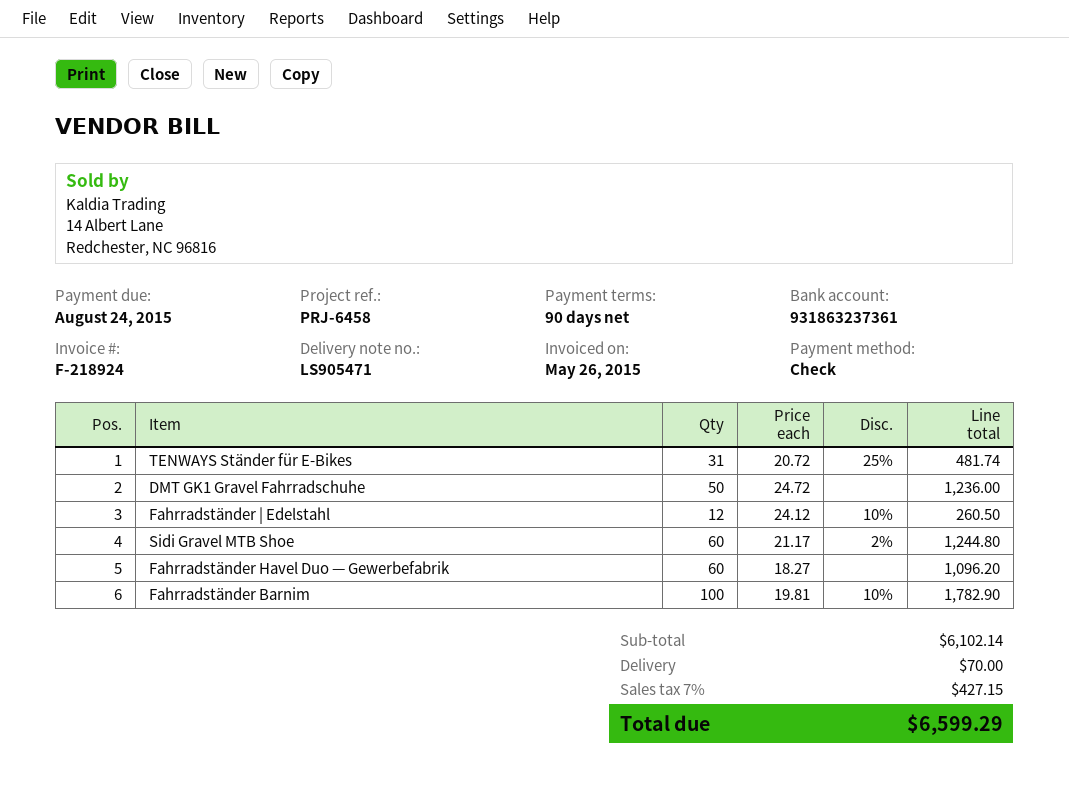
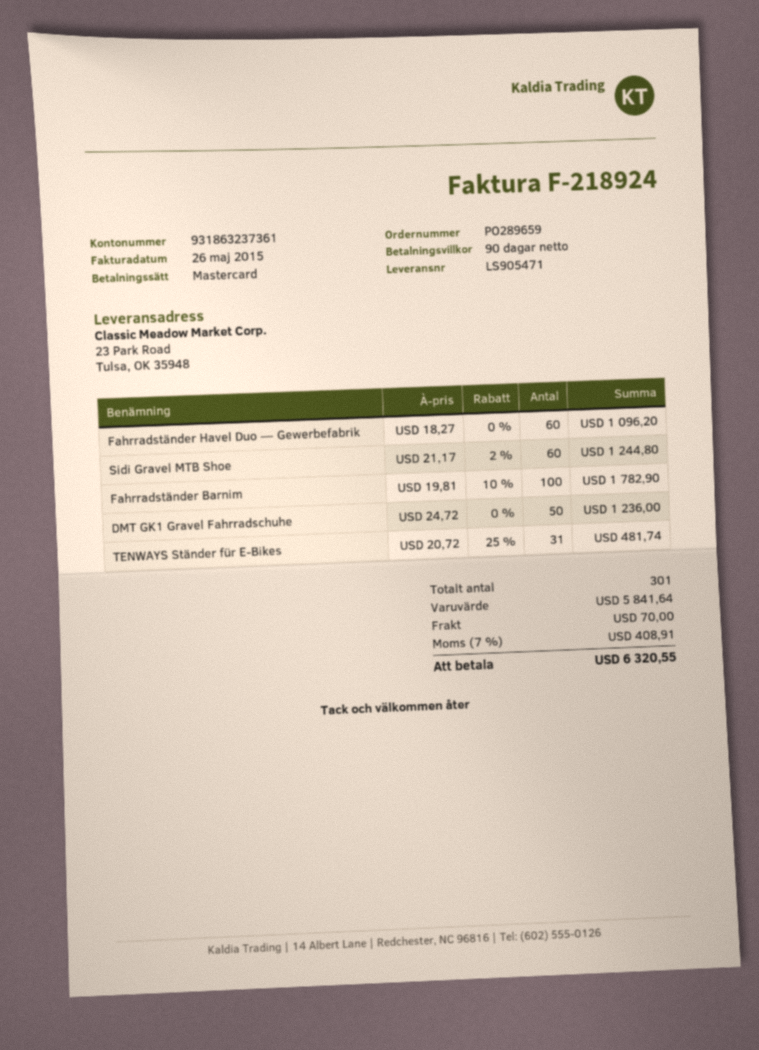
payment method: cheque -> Mastercard
Fahrradständer | Edelstahl: 12 x 24.12 - 10% = 260.50 -> none
subtotal: 6102.14 -> 5841.64
tax: 7% = 427.15 -> 7% = 408.91
total: 6599.29 -> 6320.55

